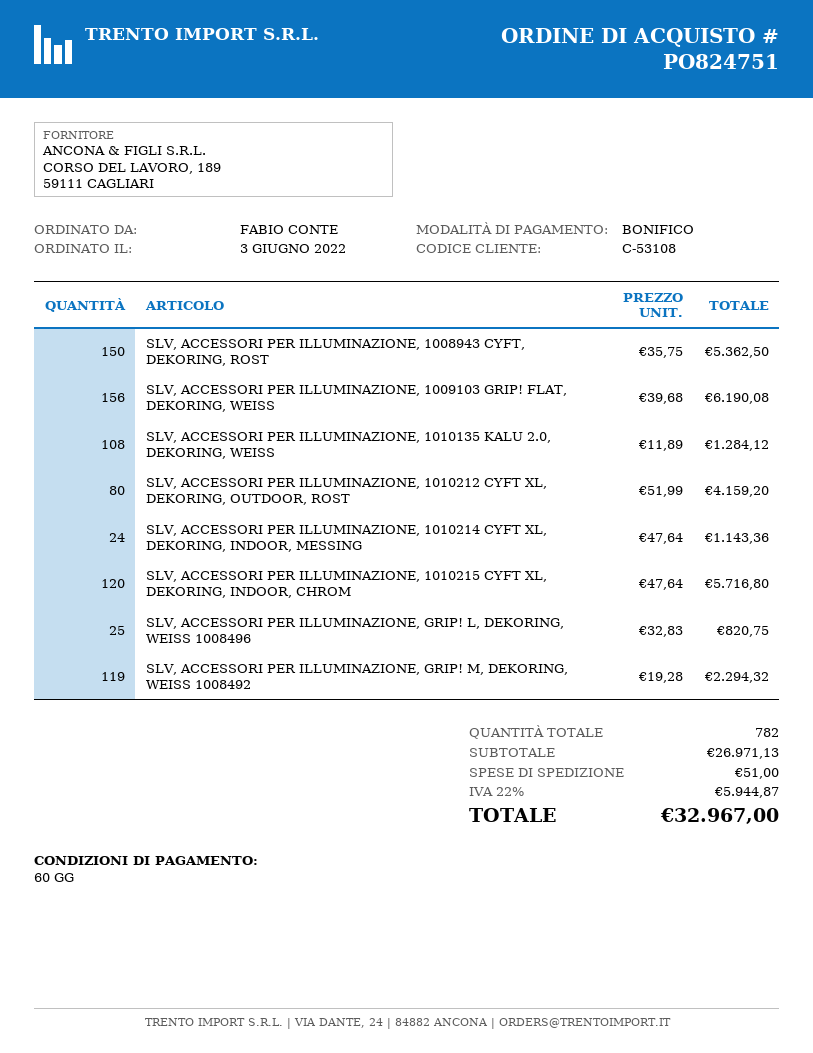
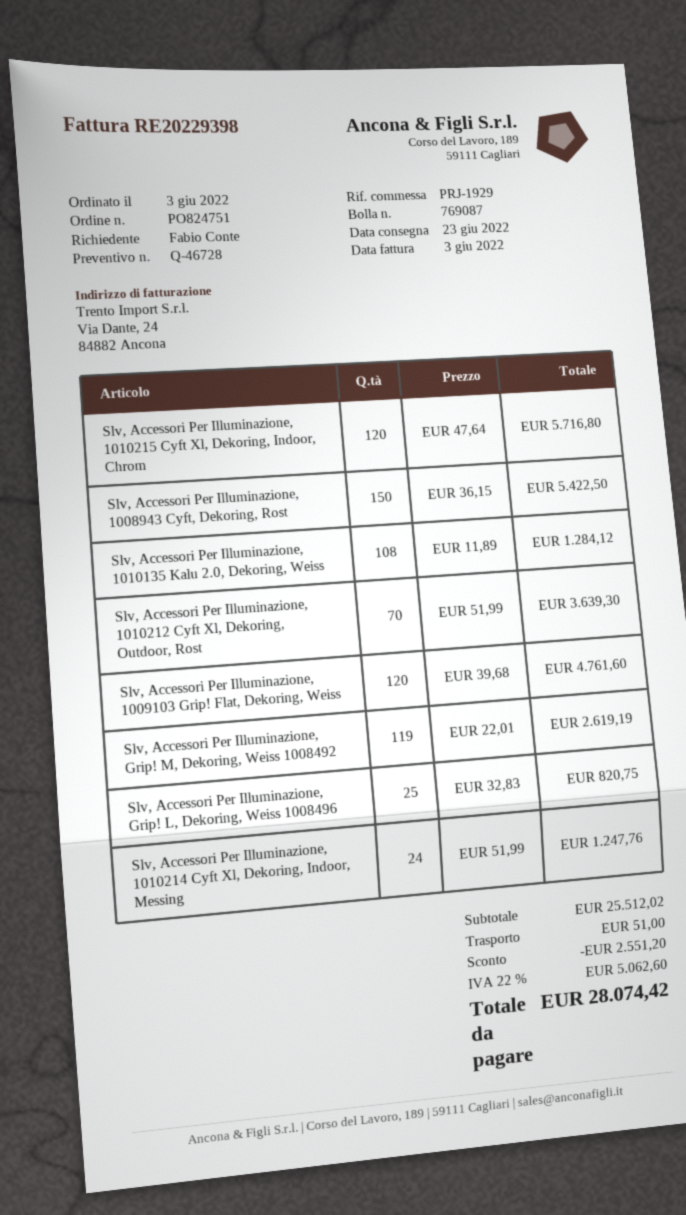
SLV, ACCESSORI PER ILLUMINAZIONE, 1008943 CYFT, DEKORING, ROST: 150 x 35.75 = 5362.50 -> 150 x 36.15 = 5422.50
SLV, ACCESSORI PER ILLUMINAZIONE, 1009103 GRIP! FLAT, DEKORING, WEISS: 156 x 39.68 = 6190.08 -> 120 x 39.68 = 4761.60
SLV, ACCESSORI PER ILLUMINAZIONE, 1010212 CYFT XL, DEKORING, OUTDOOR, ROST: 80 x 51.99 = 4159.20 -> 70 x 51.99 = 3639.30
SLV, ACCESSORI PER ILLUMINAZIONE, 1010214 CYFT XL, DEKORING, INDOOR, MESSING: 24 x 47.64 = 1143.36 -> 24 x 51.99 = 1247.76
SLV, ACCESSORI PER ILLUMINAZIONE, GRIP! M, DEKORING, WEISS 1008492: 119 x 19.28 = 2294.32 -> 119 x 22.01 = 2619.19
subtotal: 26971.13 -> 25512.02
discount: none -> 2551.20
tax: 22% = 5944.87 -> 22% = 5062.60
total: 32967.00 -> 28074.42

